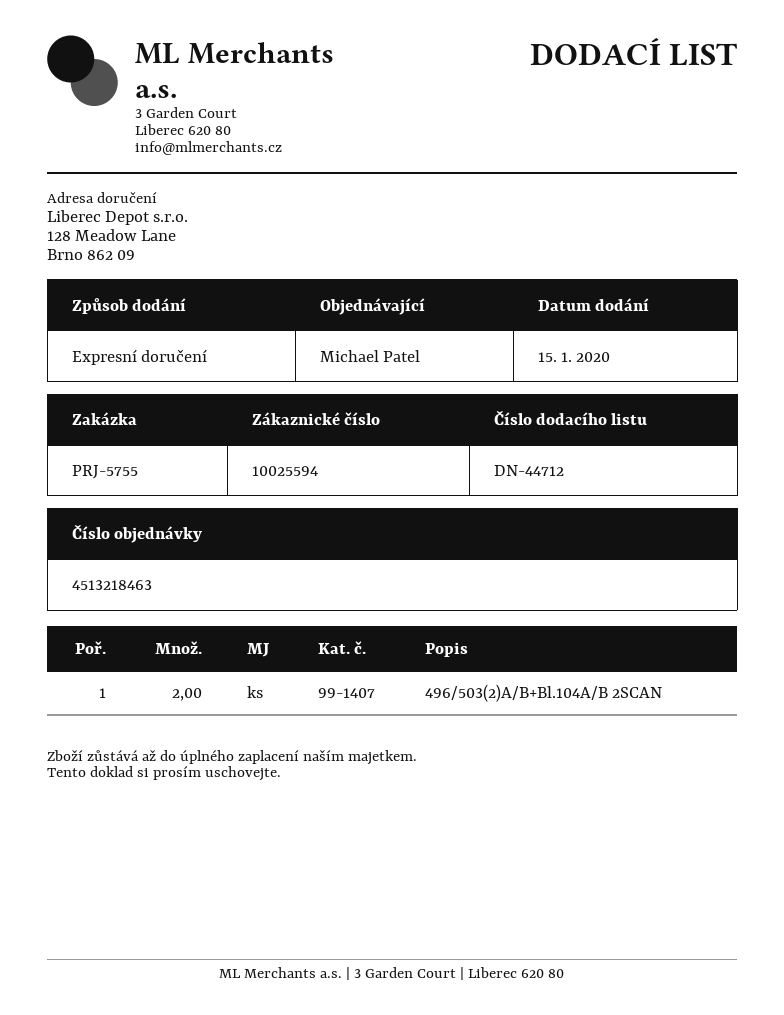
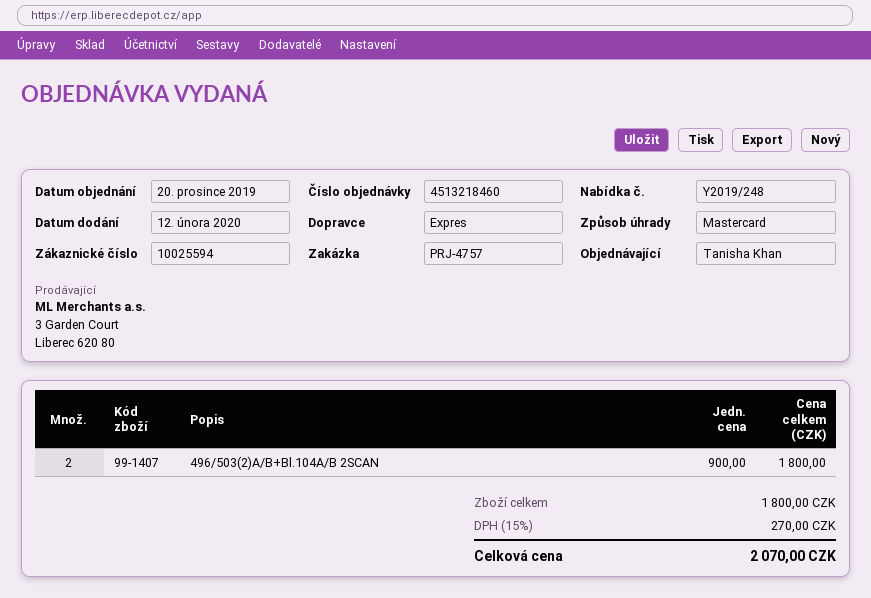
order number: 4513218463 -> 4513218460
delivery date: 2020-01-15 -> 2020-02-12
reference: PRJ-5755 -> PRJ-4757
ordered by: Michael Patel -> Tanisha Khan

